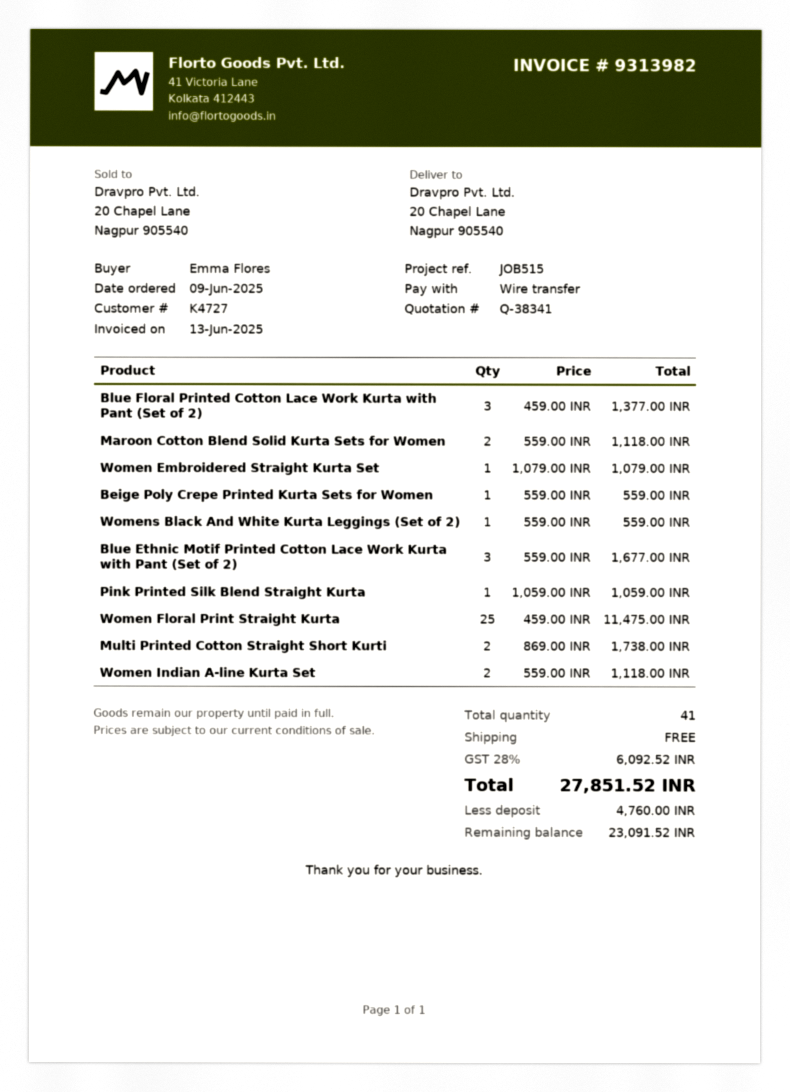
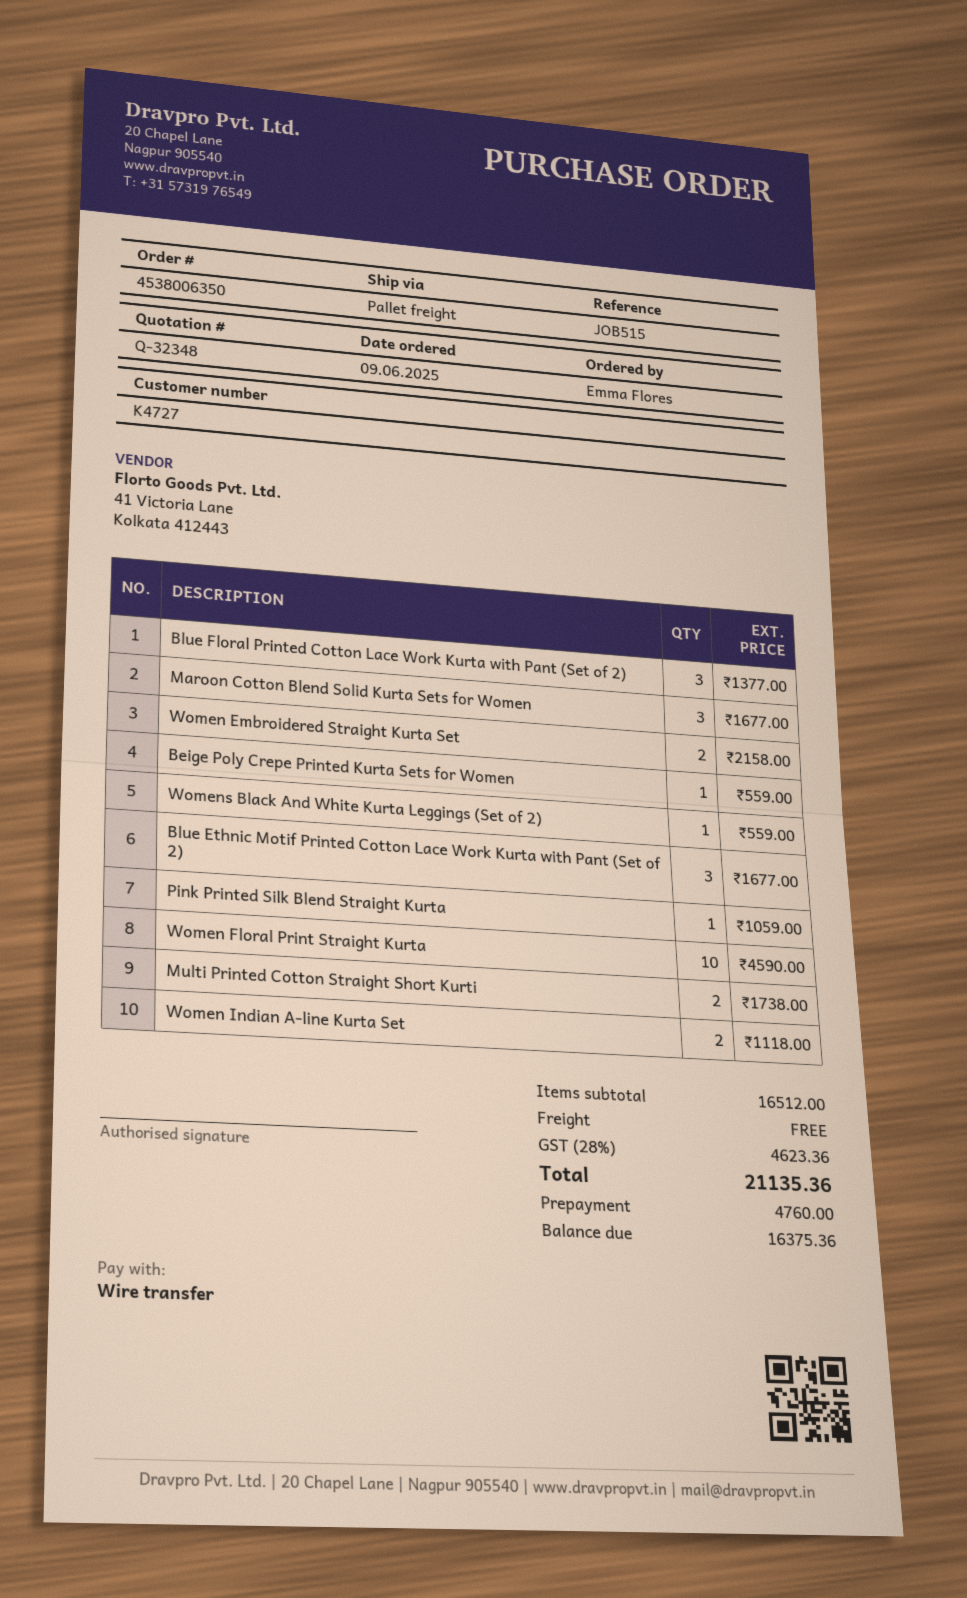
quote number: Q-38341 -> Q-32348
Maroon Cotton Blend Solid Kurta Sets for Women: 2 for 1118.00 -> 3 for 1677.00
Women Embroidered Straight Kurta Set: 1 for 1079.00 -> 2 for 2158.00
Women Floral Print Straight Kurta: 25 for 11475.00 -> 10 for 4590.00
tax: 28% = 6092.52 -> 28% = 4623.36
total: 27851.52 -> 21135.36
balance: 23091.52 -> 16375.36

